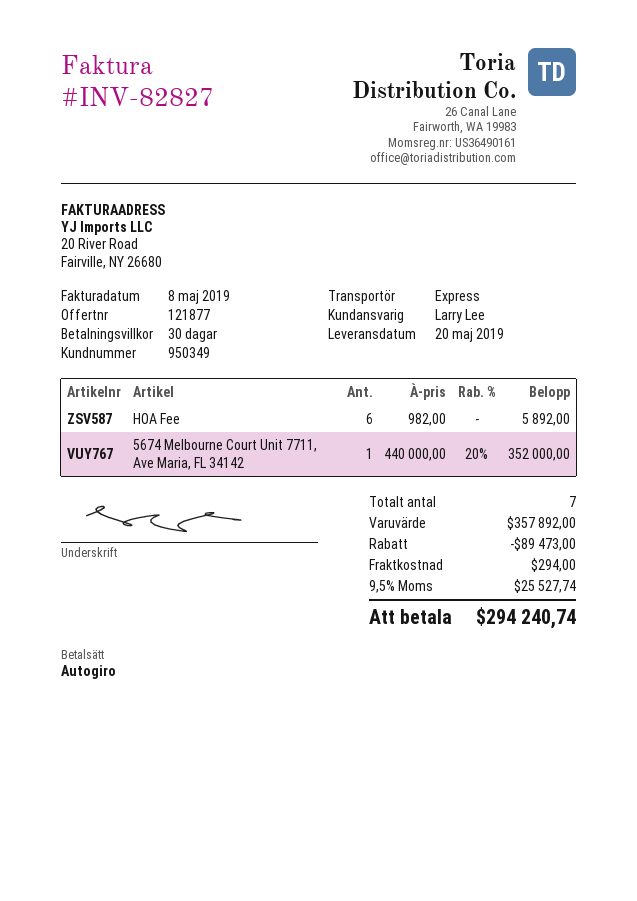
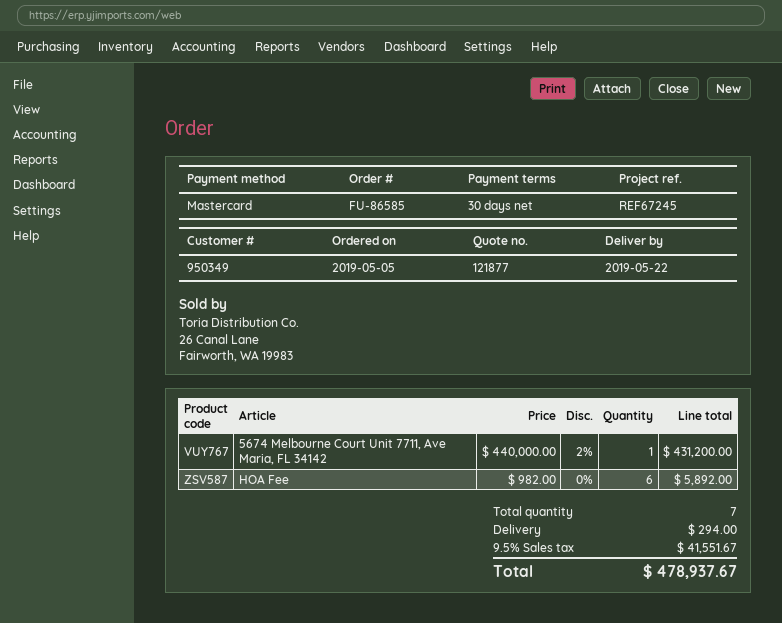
delivery date: 2019-05-20 -> 2019-05-22
payment method: direct debit -> Mastercard
5674 Melbourne Court Unit 7711, Ave Maria, FL 34142: 1 x 440000.00 - 20% = 352000.00 -> 1 x 440000.00 - 2% = 431200.00
discount: 89473.00 -> none
tax: 9.5% = 25527.74 -> 9.5% = 41551.67
total: 294240.74 -> 478937.67

